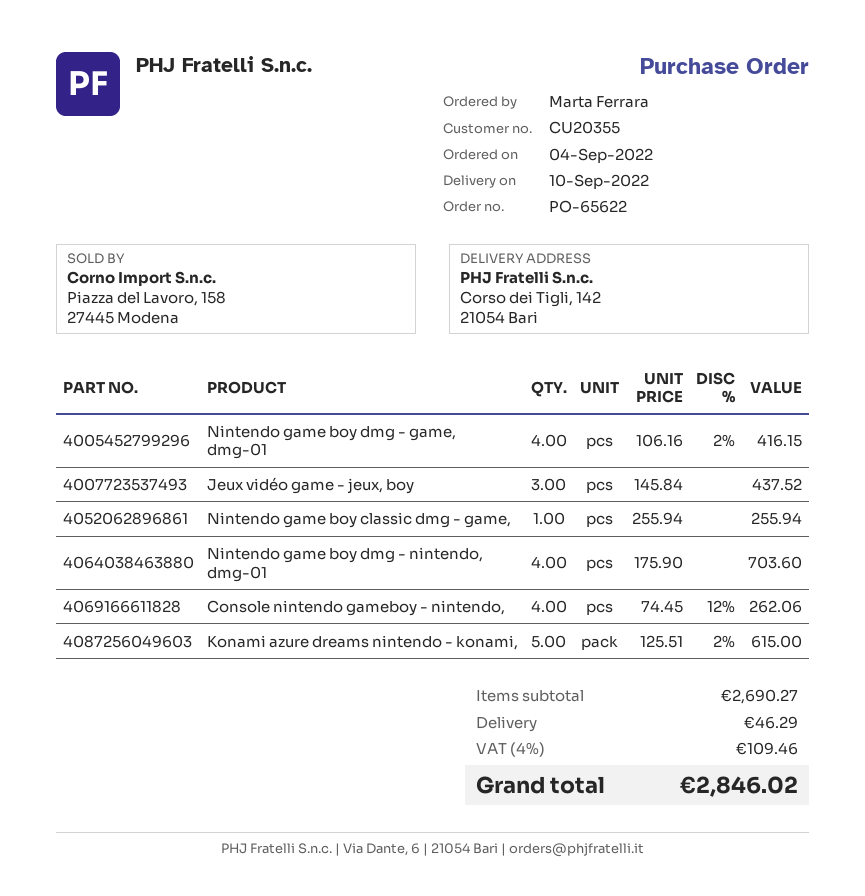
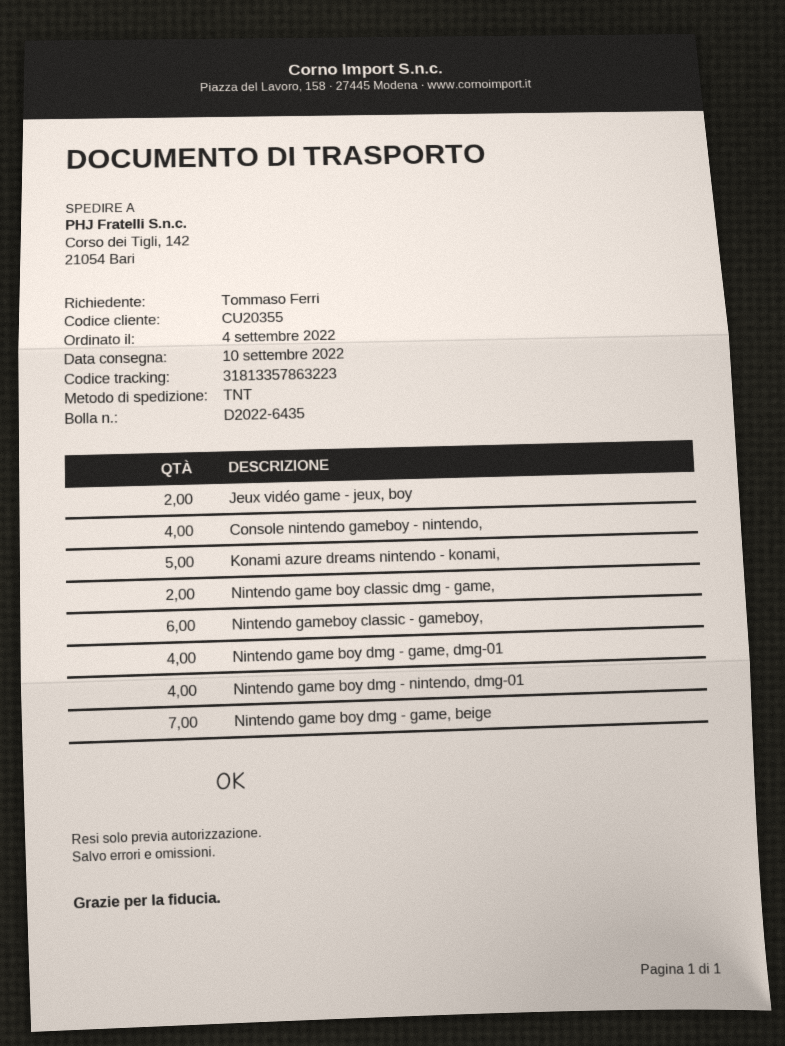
ordered by: Marta Ferrara -> Tommaso Ferri
Jeux vidéo game - jeux, boy: 3 -> 2
Nintendo game boy classic dmg - game,: 1 -> 2
Nintendo gameboy classic - gameboy,: none -> 6
Nintendo game boy dmg - game, beige: none -> 7

